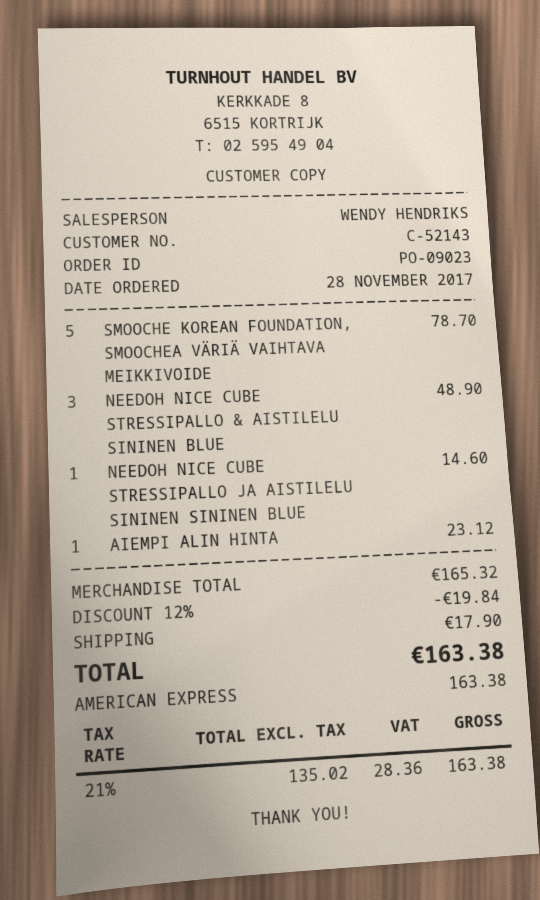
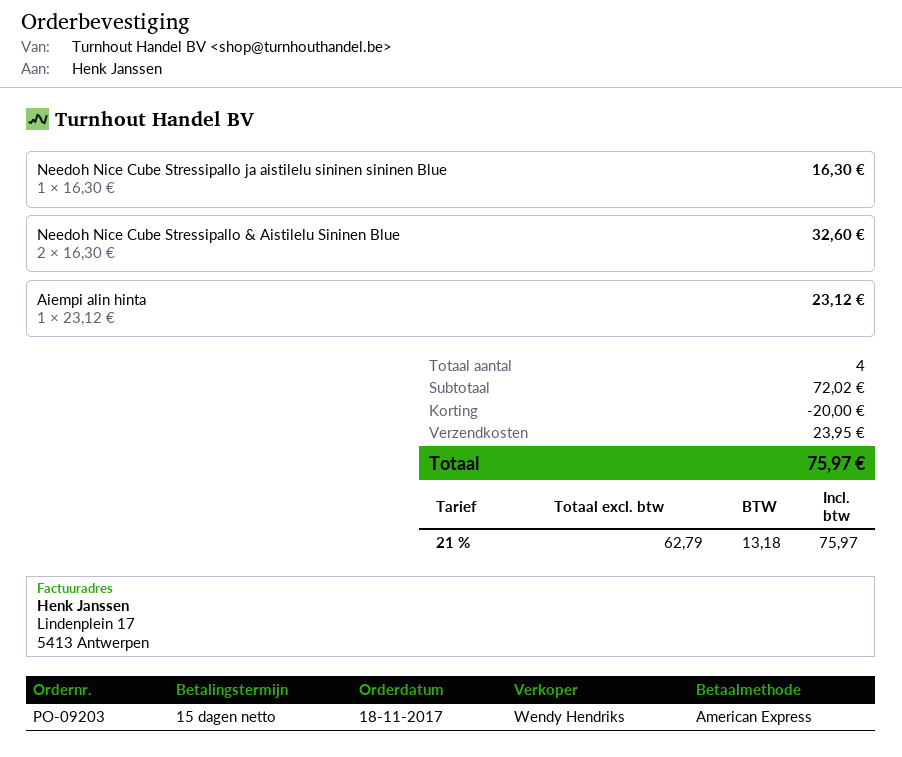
order number: PO-09023 -> PO-09203
order date: 2017-11-28 -> 2017-11-18
SMOOCHE KOREAN FOUNDATION, SMOOCHEA VÄRIÄ VAIHTAVA MEIKKIVOIDE: 5 for 78.70 -> none
NEEDOH NICE CUBE STRESSIPALLO & AISTILELU SININEN BLUE: 3 for 48.90 -> 2 for 32.60
NEEDOH NICE CUBE STRESSIPALLO JA AISTILELU SININEN SININEN BLUE: 1 for 14.60 -> 1 for 16.30
subtotal: 165.32 -> 72.02
discount: 19.84 -> 20.00
shipping: 17.90 -> 23.95
net: 135.02 -> 62.79
tax: 21% = 28.36 -> 21% = 13.18
total: 163.38 -> 75.97

